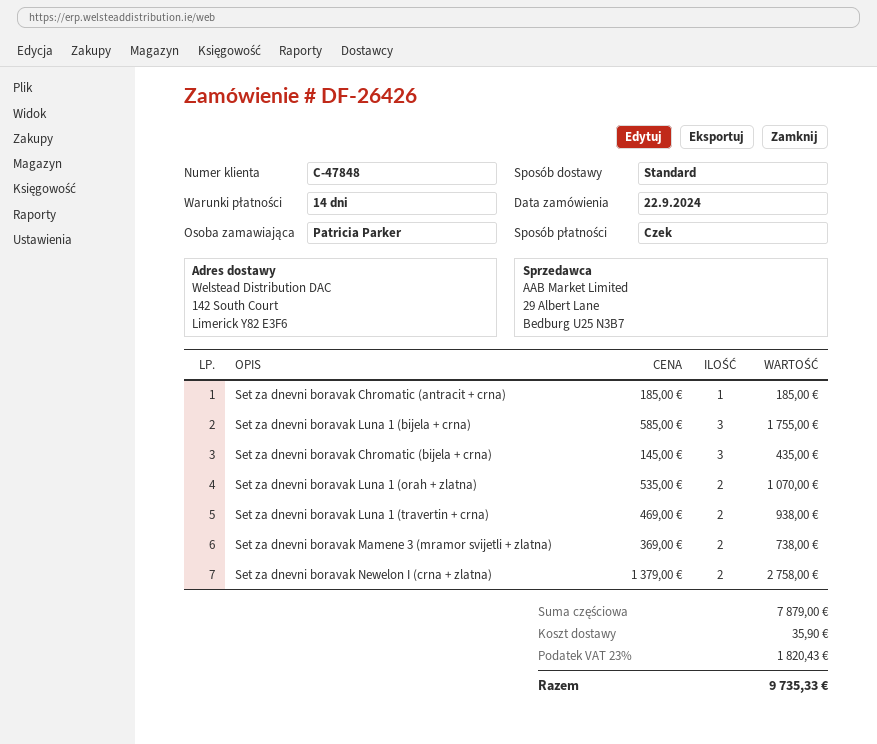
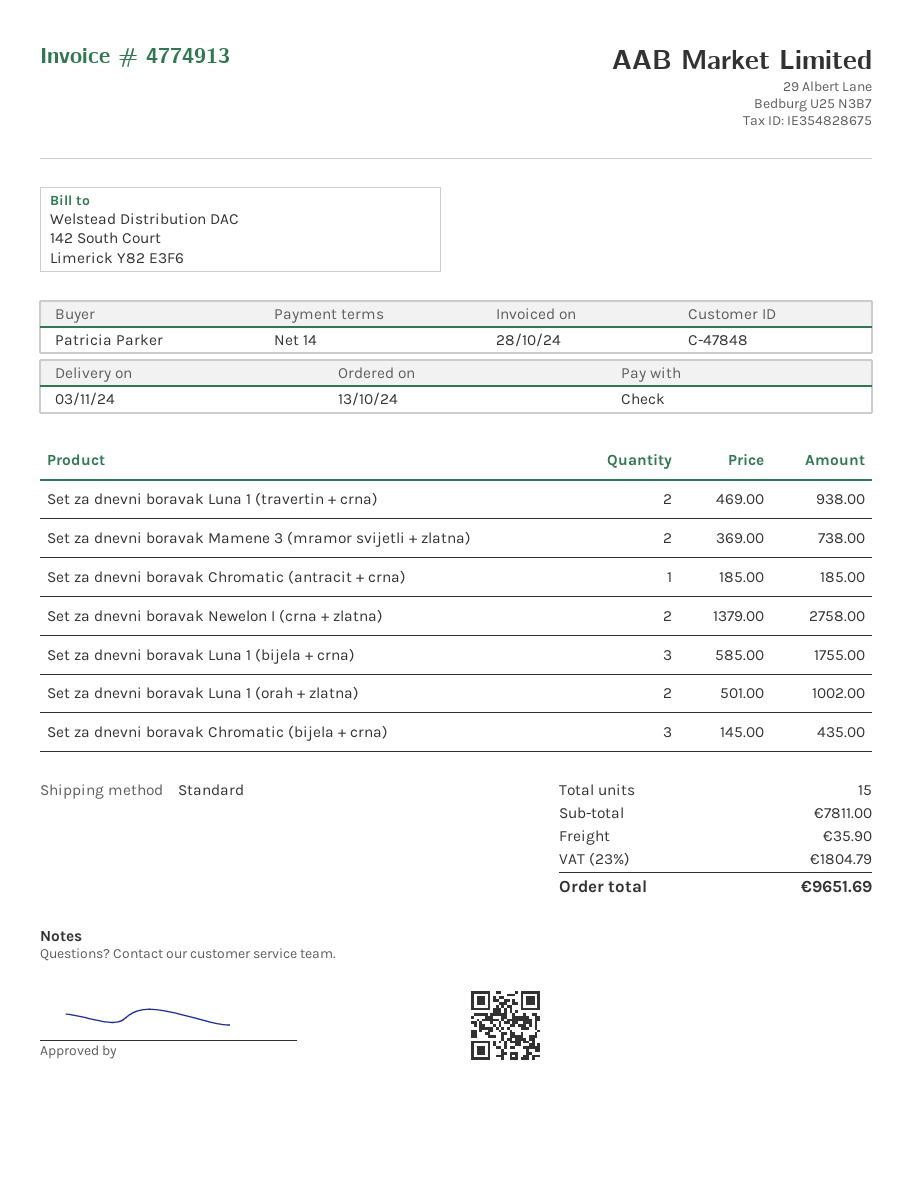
order date: 2024-09-22 -> 2024-10-13
Set za dnevni boravak Luna 1 (orah + zlatna): 2 x 535.00 = 1070.00 -> 2 x 501.00 = 1002.00
subtotal: 7879.00 -> 7811.00
tax: 23% = 1820.43 -> 23% = 1804.79
total: 9735.33 -> 9651.69

